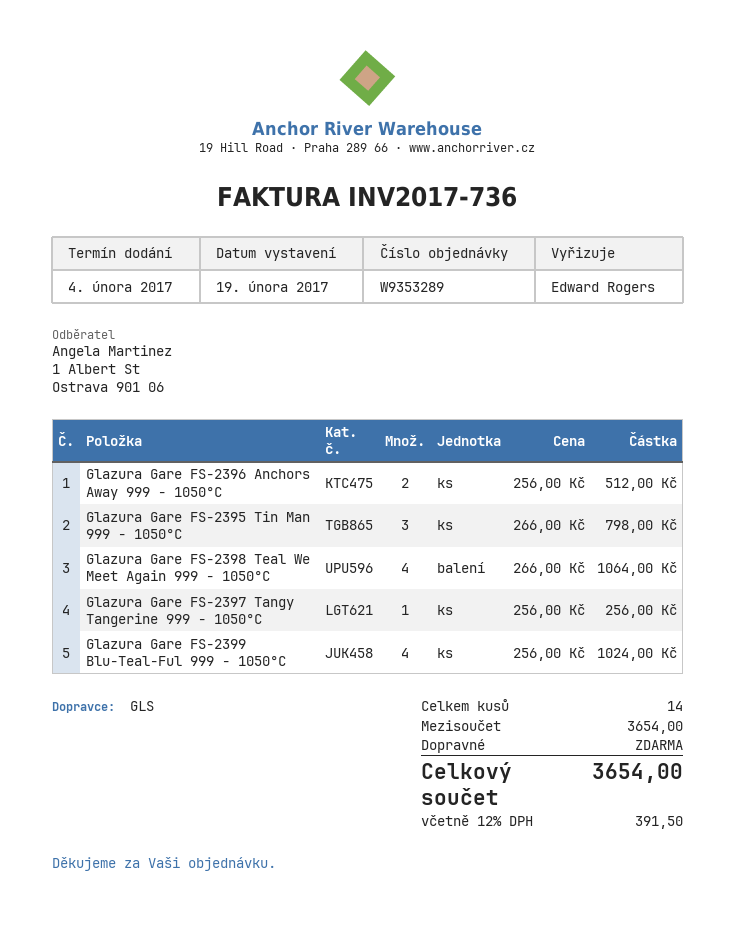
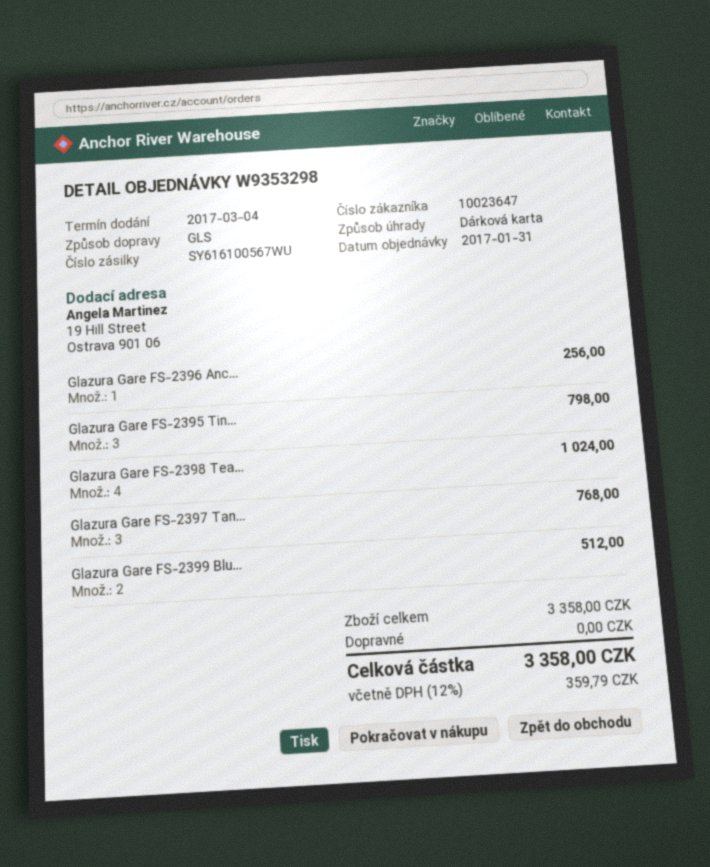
order number: W9353289 -> W9353298
delivery date: 2017-02-04 -> 2017-03-04
Glazura Gare FS-2396 Anchors Away 999 - 1050°C: 2 for 512.00 -> 1 for 256.00
Glazura Gare FS-2398 Teal We Meet Again 999 - 1050°C: 4 for 1064.00 -> 4 for 1024.00
Glazura Gare FS-2397 Tangy Tangerine 999 - 1050°C: 1 for 256.00 -> 3 for 768.00
Glazura Gare FS-2399 Blu-Teal-Ful 999 - 1050°C: 4 for 1024.00 -> 2 for 512.00
subtotal: 3654.00 -> 3358.00
tax: 12% = 391.50 -> 12% = 359.79
total: 3654.00 -> 3358.00

